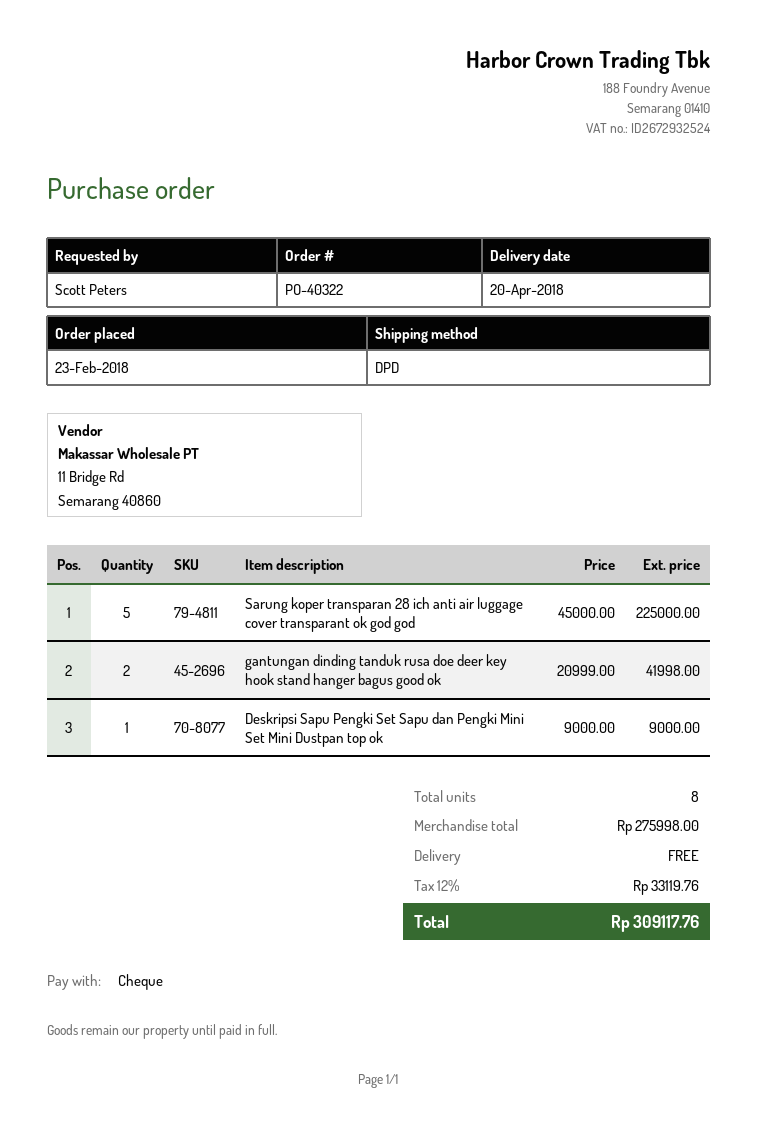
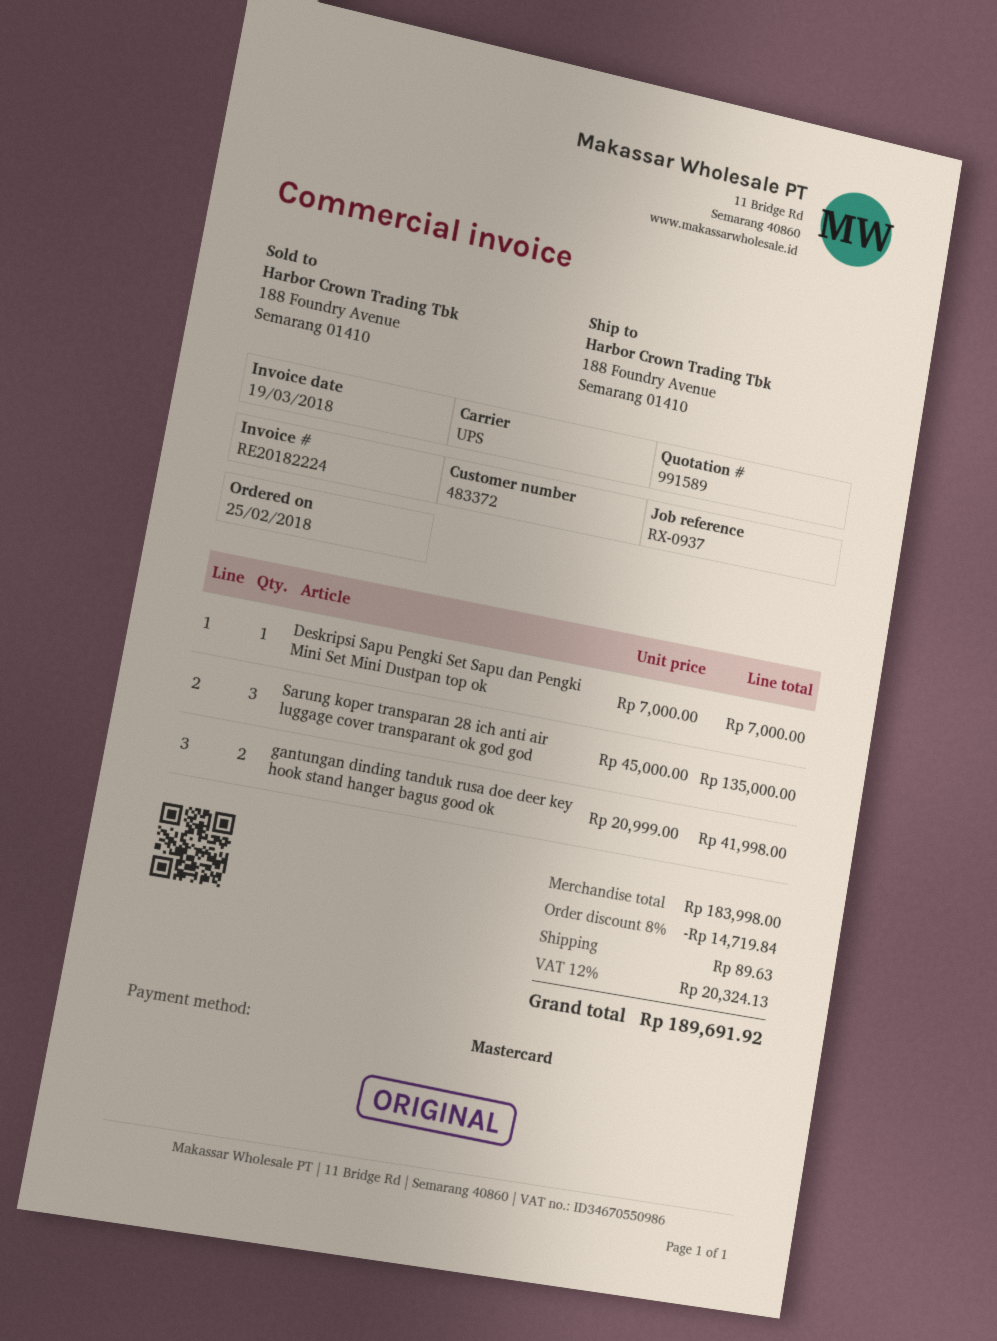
order date: 2018-02-23 -> 2018-02-25
payment method: cheque -> Mastercard
shipping method: DPD -> UPS
Sarung koper transparan 28 ich anti air luggage cover transparant ok god god: 5 x 45000.00 = 225000.00 -> 3 x 45000.00 = 135000.00
Deskripsi Sapu Pengki Set Sapu dan Pengki Mini Set Mini Dustpan top ok: 1 x 9000.00 = 9000.00 -> 1 x 7000.00 = 7000.00
subtotal: 275998.00 -> 183998.00
discount: none -> 8% = 14719.84
shipping: 0.00 -> 89.63
tax: 12% = 33119.76 -> 12% = 20324.13
total: 309117.76 -> 189691.92

